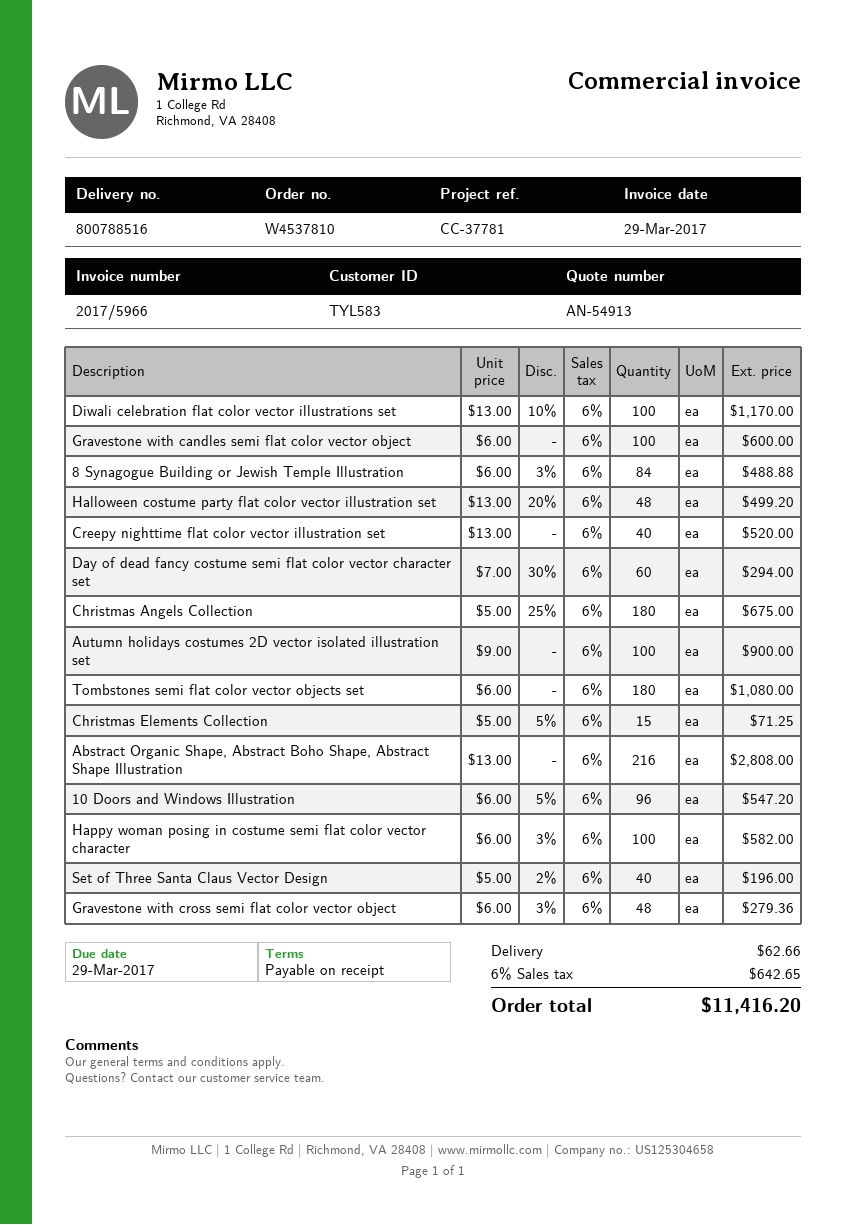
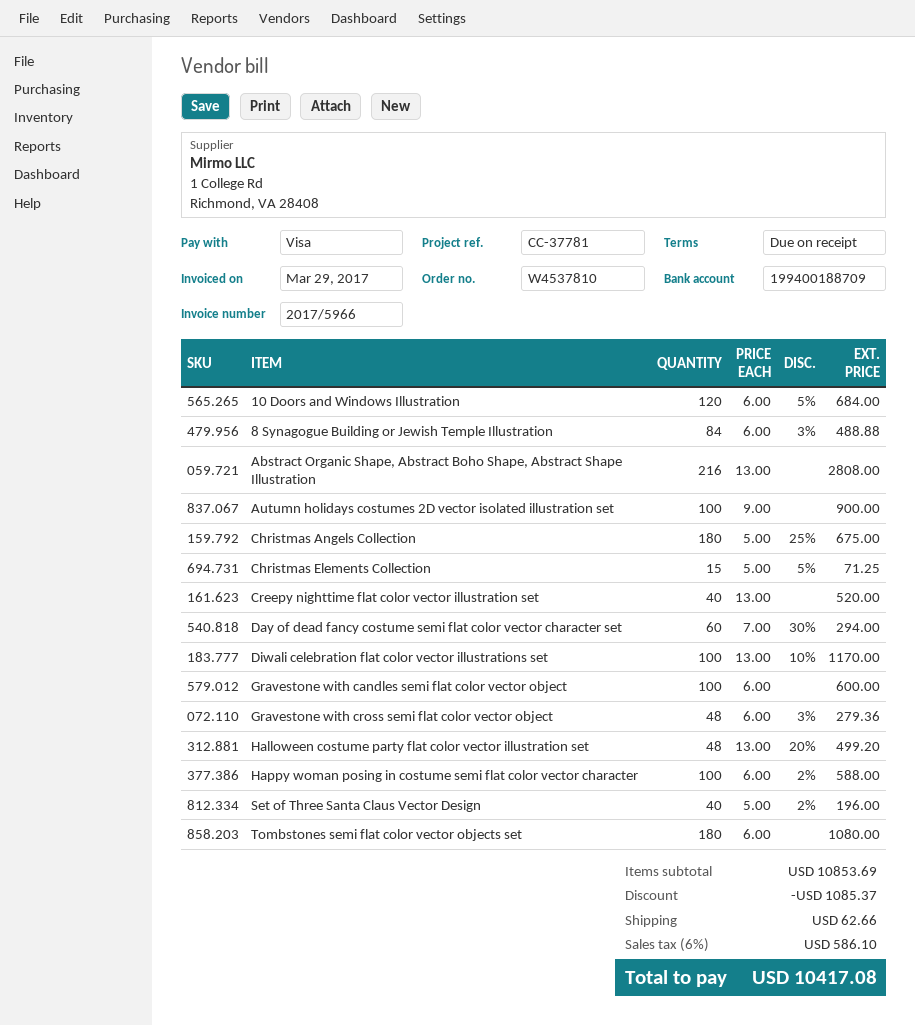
10 Doors and Windows Illustration: 96 x 6.00 - 5% = 547.20 -> 120 x 6.00 - 5% = 684.00
Happy woman posing in costume semi flat color vector character: 100 x 6.00 - 3% = 582.00 -> 100 x 6.00 - 2% = 588.00
discount: none -> 1085.37
tax: 6% = 642.65 -> 6% = 586.10
total: 11416.20 -> 10417.08

